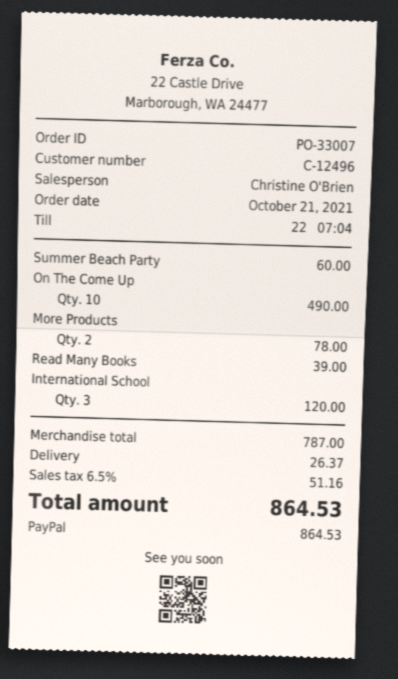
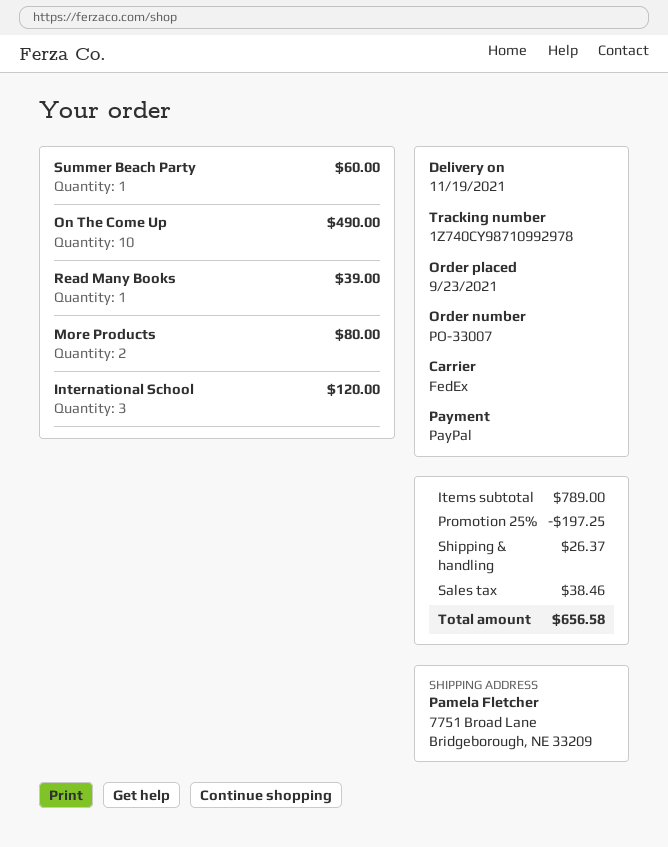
order date: 2021-10-21 -> 2021-09-23
More Products: 2 for 78.00 -> 2 for 80.00
subtotal: 787.00 -> 789.00
discount: none -> 25% = 197.25
tax: 51.16 -> 38.46
total: 864.53 -> 656.58

